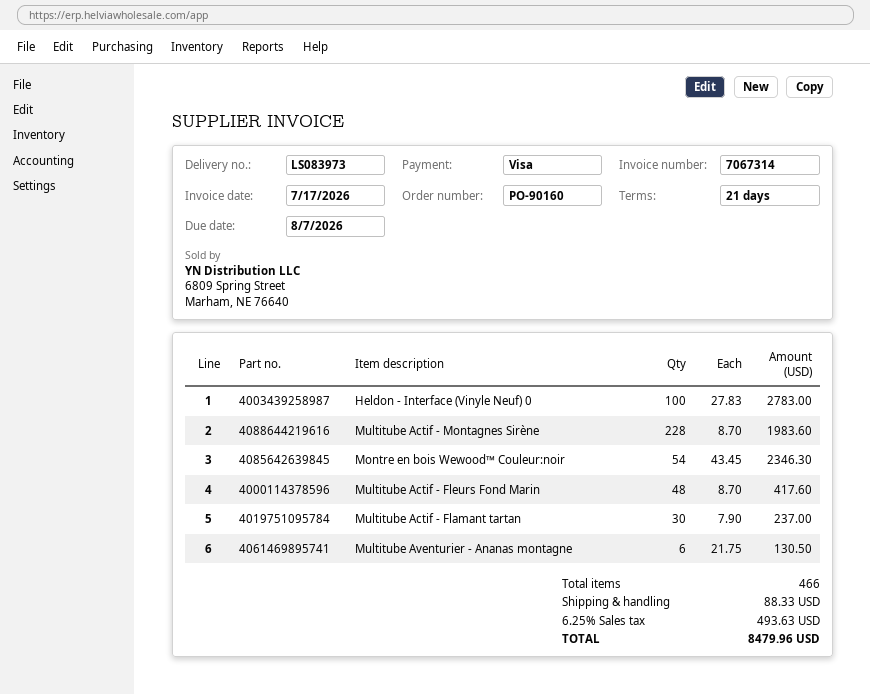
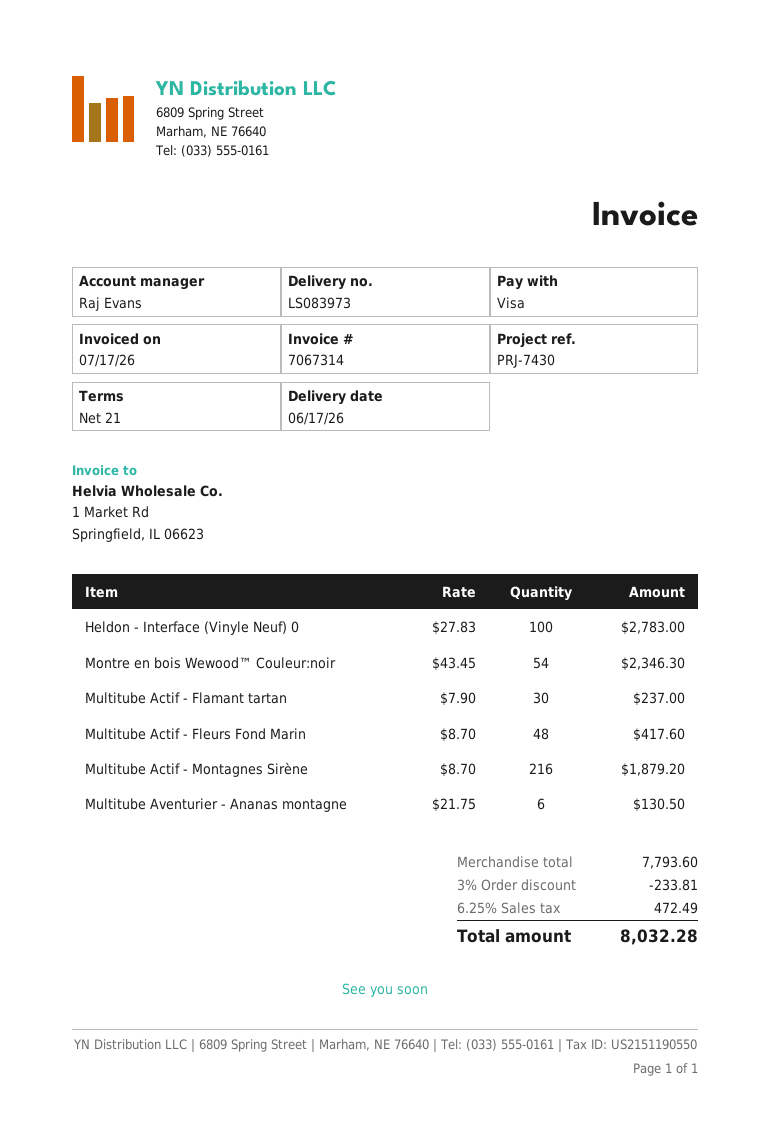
Multitube Actif - Montagnes Sirène: 228 x 8.70 = 1983.60 -> 216 x 8.70 = 1879.20
discount: none -> 3% = 233.81
shipping: 88.33 -> none
tax: 6.25% = 493.63 -> 6.25% = 472.49
total: 8479.96 -> 8032.28

